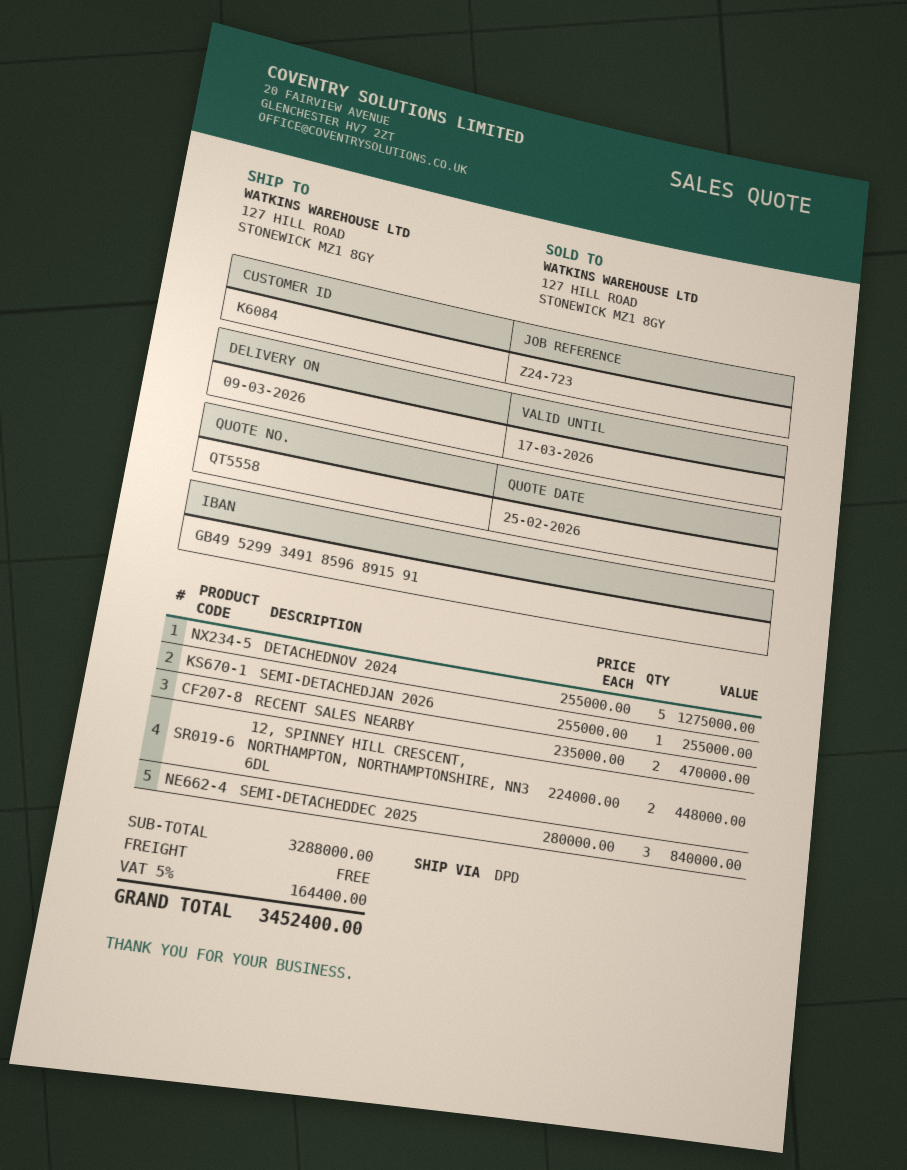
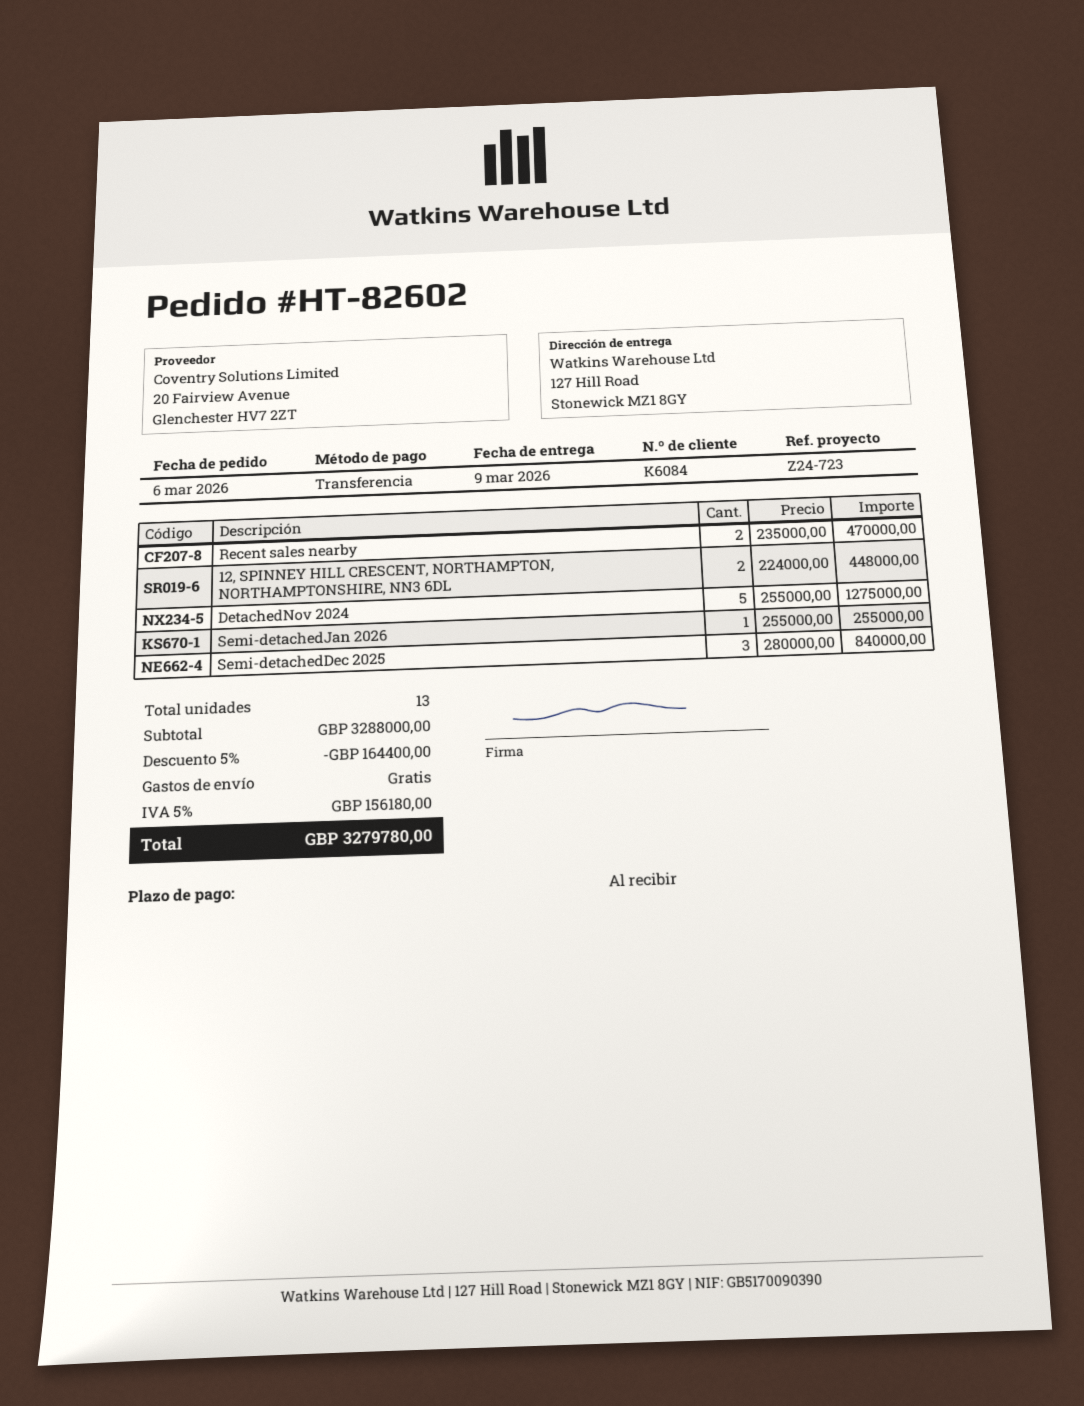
discount: none -> 5% = 164400.00
tax: 5% = 164400.00 -> 5% = 156180.00
total: 3452400.00 -> 3279780.00

